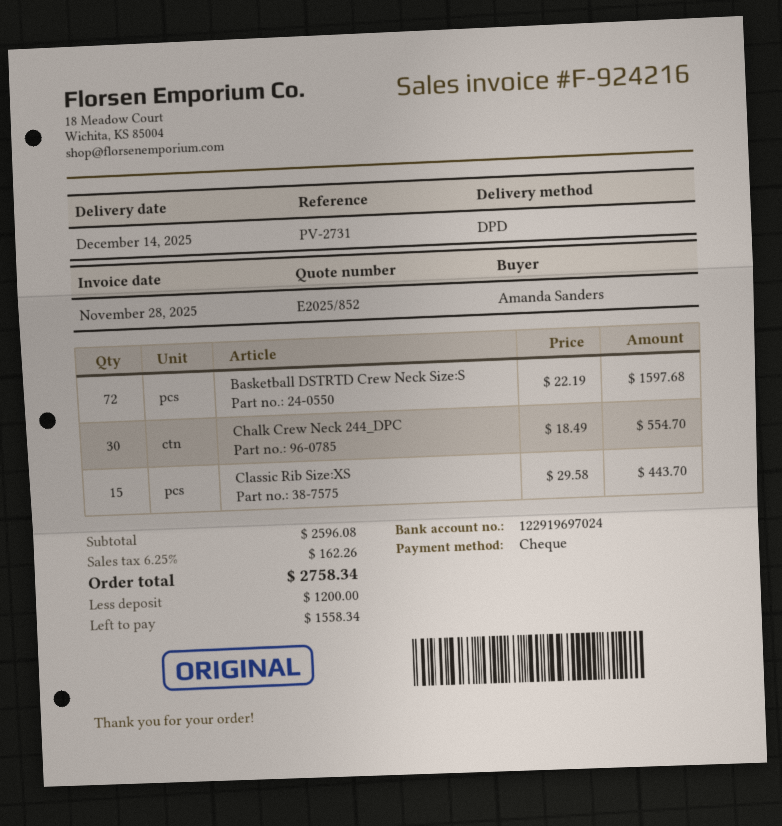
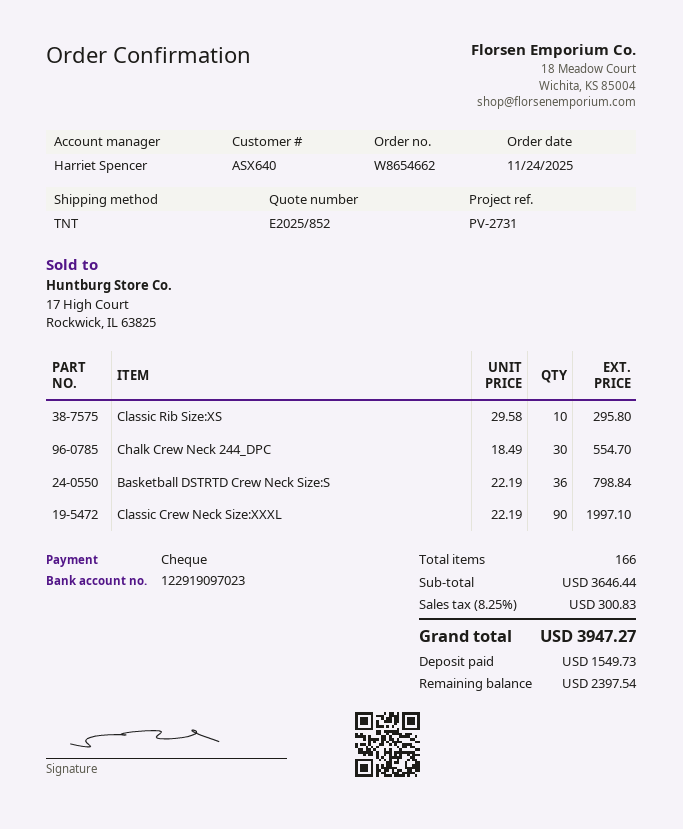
bank account: 122919697024 -> 122919097023
shipping method: DPD -> TNT
Basketball DSTRTD Crew Neck Size:S: 72 x 22.19 = 1597.68 -> 36 x 22.19 = 798.84
Classic Rib Size:XS: 15 x 29.58 = 443.70 -> 10 x 29.58 = 295.80
Classic Crew Neck Size:XXXL: none -> 90 x 22.19 = 1997.10
subtotal: 2596.08 -> 3646.44
tax: 6.25% = 162.26 -> 8.25% = 300.83
total: 2758.34 -> 3947.27
deposit: 1200.00 -> 1549.73
balance: 1558.34 -> 2397.54

